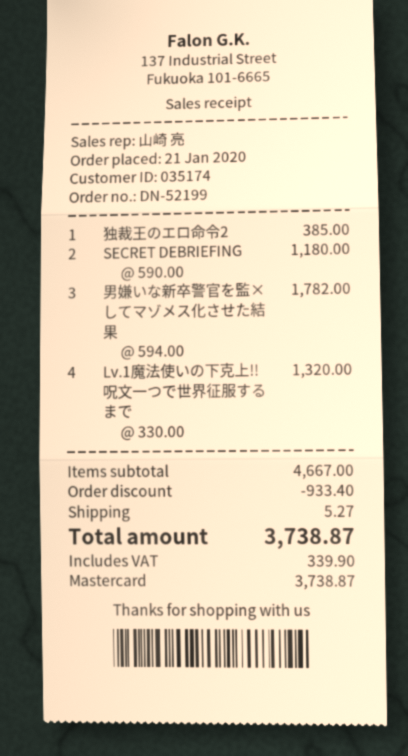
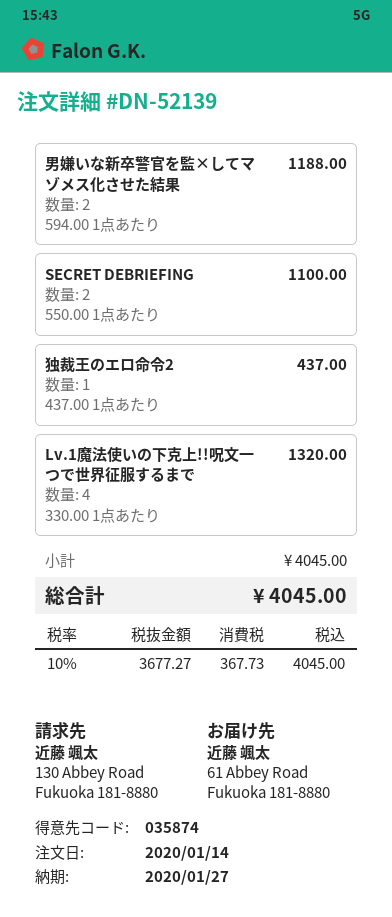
order number: DN-52199 -> DN-52139
order date: 2020-01-21 -> 2020-01-14
customer number: 035174 -> 035874
独裁王のエロ命令2: 1 x 385.00 = 385.00 -> 1 x 437.00 = 437.00
SECRET DEBRIEFING: 2 x 590.00 = 1180.00 -> 2 x 550.00 = 1100.00
男嫌いな新卒警官を監×してマゾメス化させた結果: 3 x 594.00 = 1782.00 -> 2 x 594.00 = 1188.00
subtotal: 4667.00 -> 4045.00
discount: 933.40 -> none
shipping: 5.27 -> none
tax: 339.90 -> 367.73
total: 3738.87 -> 4045.00

